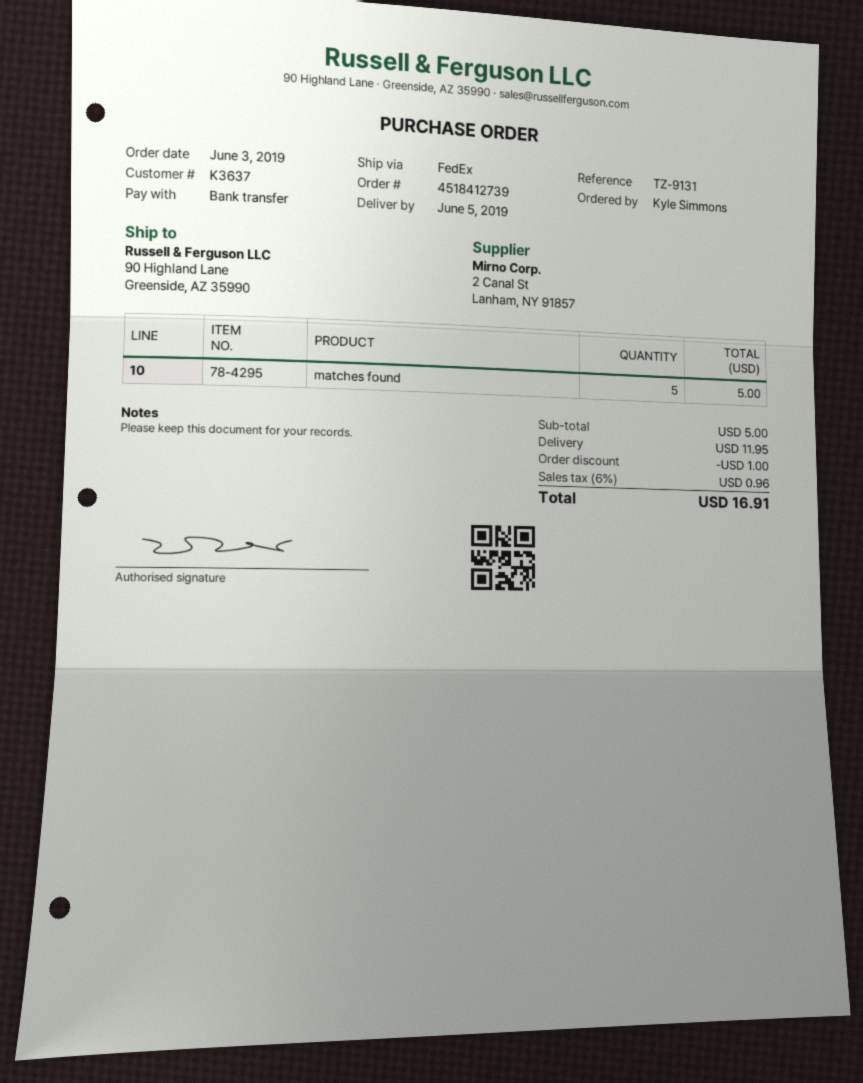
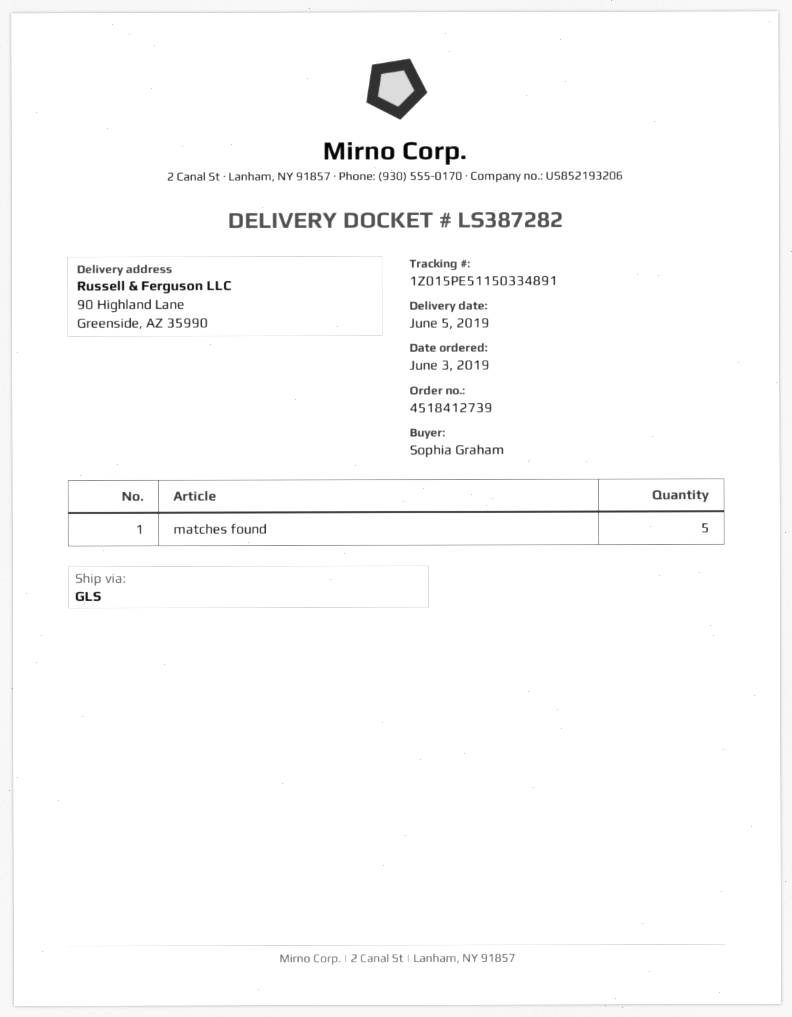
ordered by: Kyle Simmons -> Sophia Graham
shipping method: FedEx -> GLS

